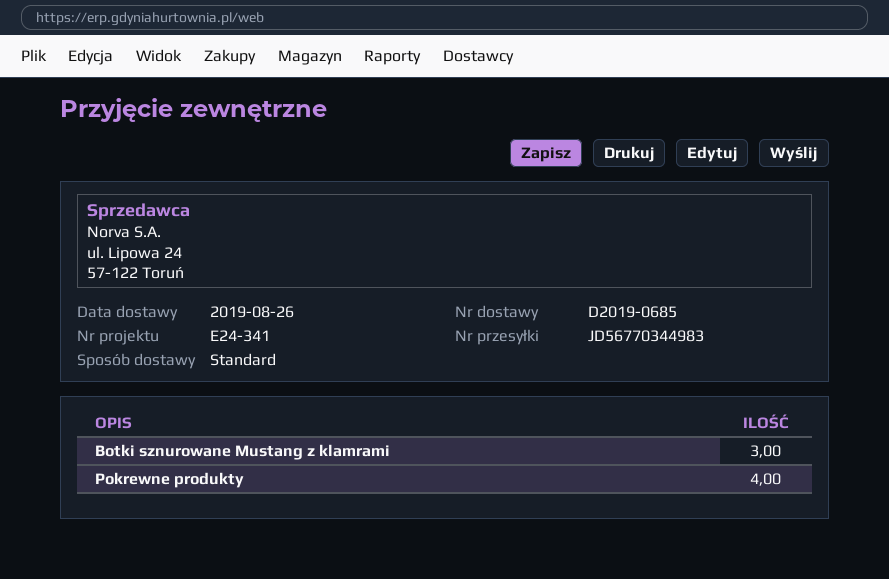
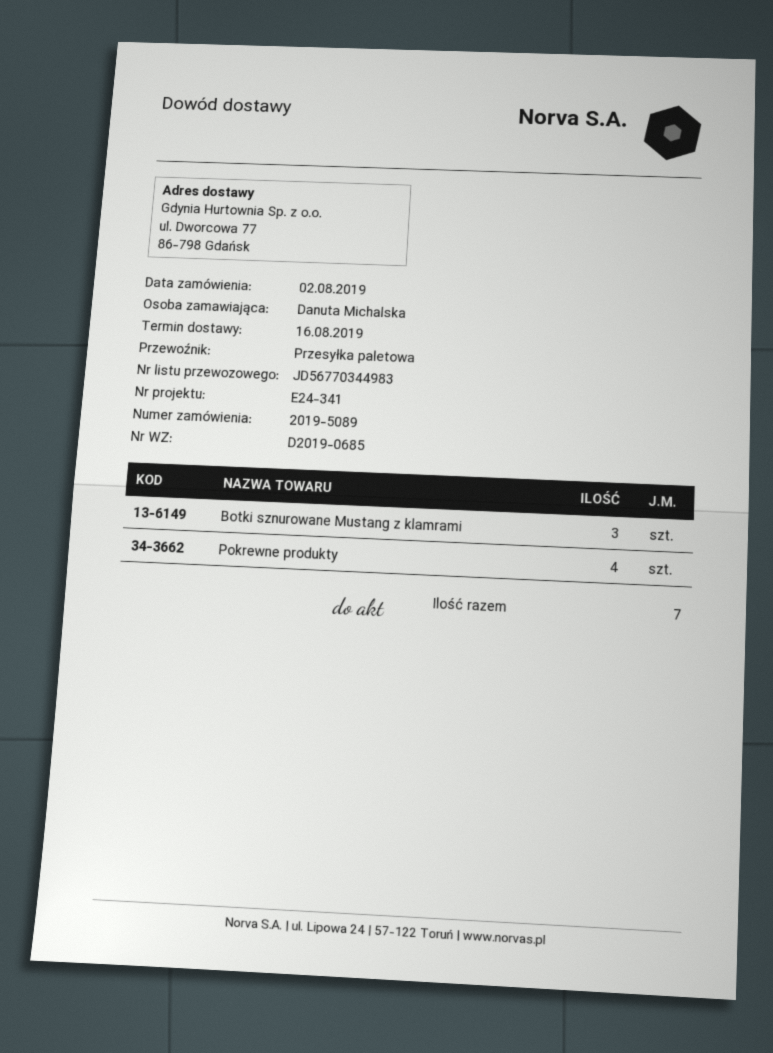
delivery date: 2019-08-26 -> 2019-08-16
shipping method: standard -> pallet freight

